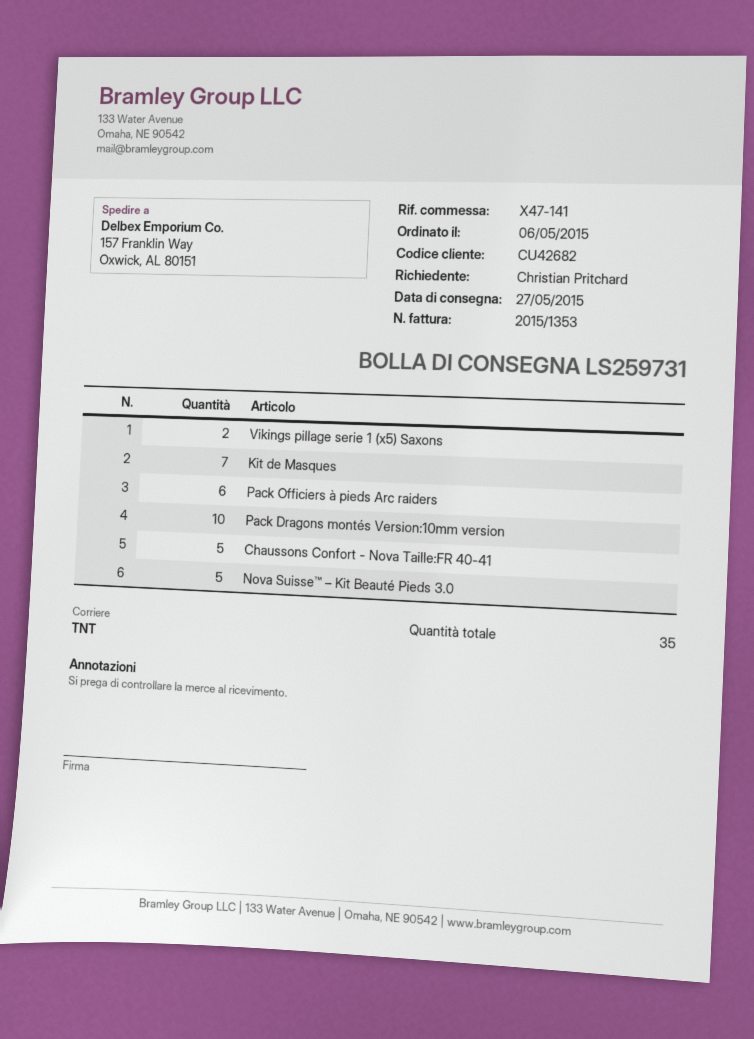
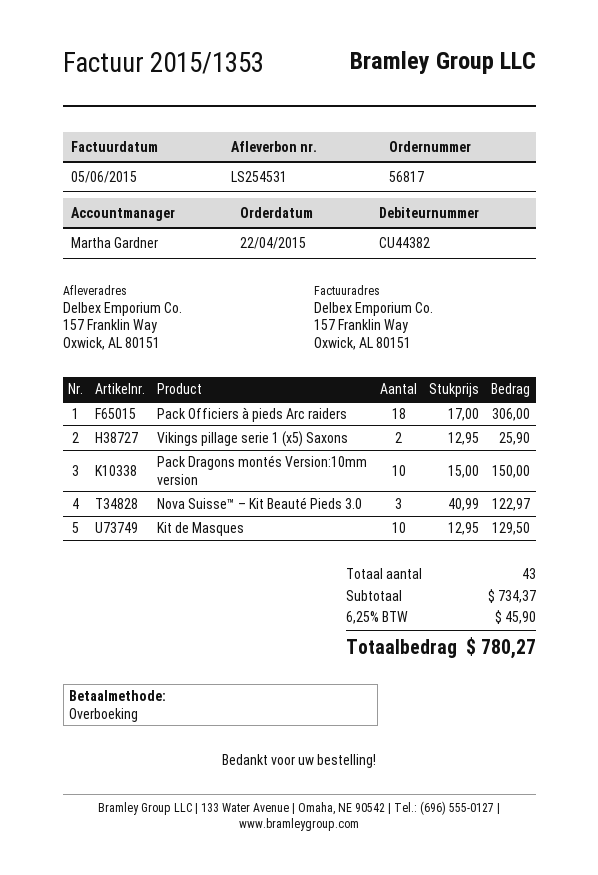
order date: 2015-05-06 -> 2015-04-22
delivery note number: LS259731 -> LS254531
customer number: CU42682 -> CU44382
Kit de Masques: 7 -> 10
Pack Officiers à pieds Arc raiders: 6 -> 18
Chaussons Confort - Nova Taille:FR 40-41: 5 -> none
Nova Suisse™ – Kit Beauté Pieds 3.0: 5 -> 3
total quantity: 35 -> 43

